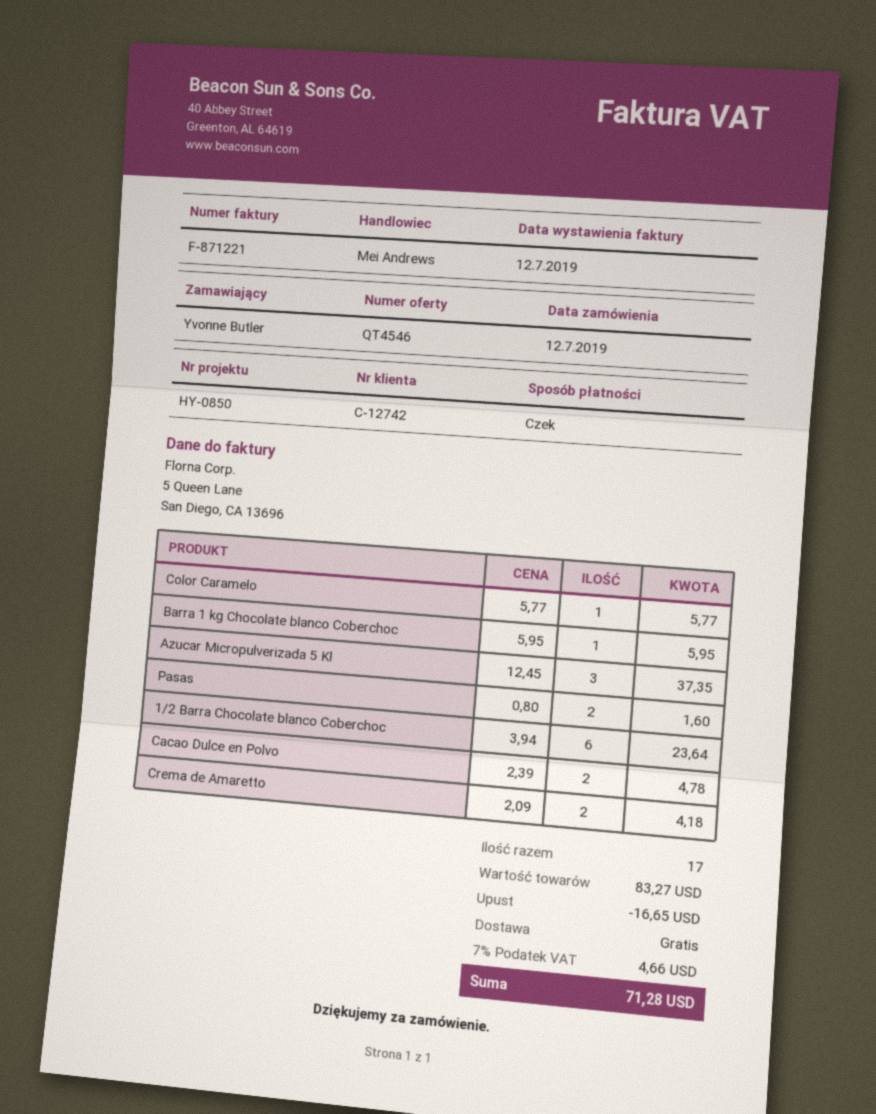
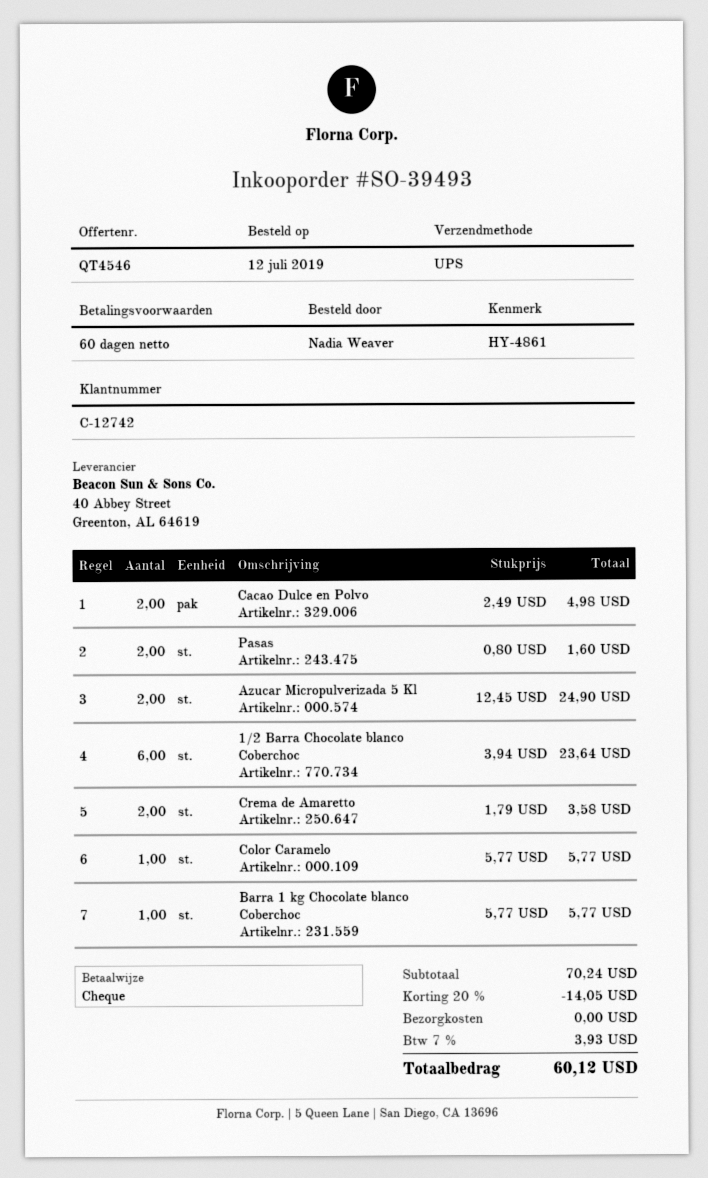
reference: HY-0850 -> HY-4861
ordered by: Yvonne Butler -> Nadia Weaver
Barra 1 kg Chocolate blanco Coberchoc: 1 x 5.95 = 5.95 -> 1 x 5.77 = 5.77
Azucar Micropulverizada 5 Kl: 3 x 12.45 = 37.35 -> 2 x 12.45 = 24.90
Cacao Dulce en Polvo: 2 x 2.39 = 4.78 -> 2 x 2.49 = 4.98
Crema de Amaretto: 2 x 2.09 = 4.18 -> 2 x 1.79 = 3.58
subtotal: 83.27 -> 70.24
discount: 16.65 -> 14.05
tax: 7% = 4.66 -> 7% = 3.93
total: 71.28 -> 60.12

